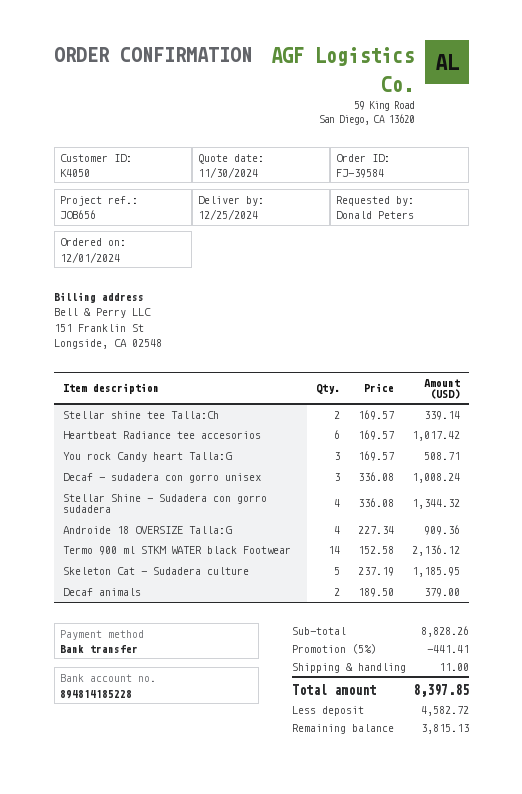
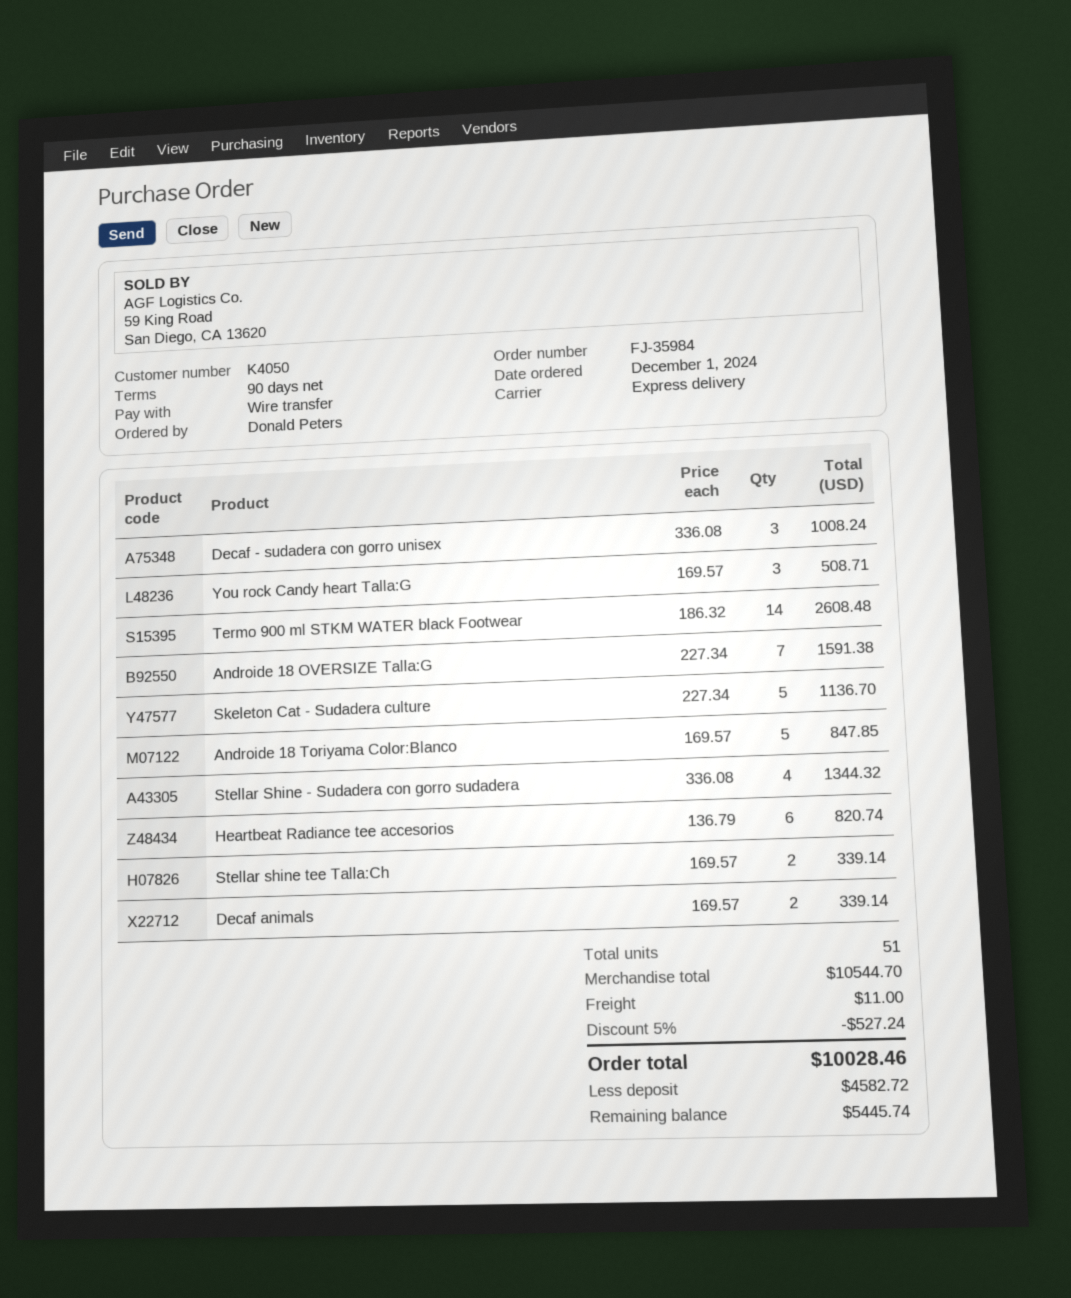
order number: FJ-39584 -> FJ-35984
Heartbeat Radiance tee accesorios: 6 x 169.57 = 1017.42 -> 6 x 136.79 = 820.74
Androide 18 OVERSIZE Talla:G: 4 x 227.34 = 909.36 -> 7 x 227.34 = 1591.38
Termo 900 ml STKM WATER black Footwear: 14 x 152.58 = 2136.12 -> 14 x 186.32 = 2608.48
Skeleton Cat - Sudadera culture: 5 x 237.19 = 1185.95 -> 5 x 227.34 = 1136.70
Decaf animals: 2 x 189.50 = 379.00 -> 2 x 169.57 = 339.14
Androide 18 Toriyama Color:Blanco: none -> 5 x 169.57 = 847.85
subtotal: 8828.26 -> 10544.70
discount: 5% = 441.41 -> 5% = 527.24
total: 8397.85 -> 10028.46
balance: 3815.13 -> 5445.74

